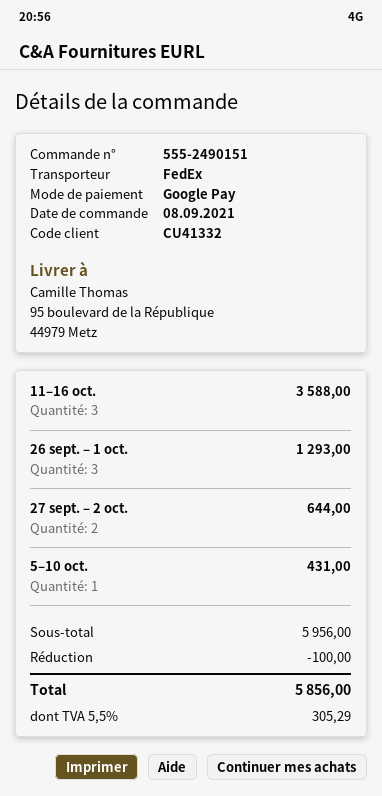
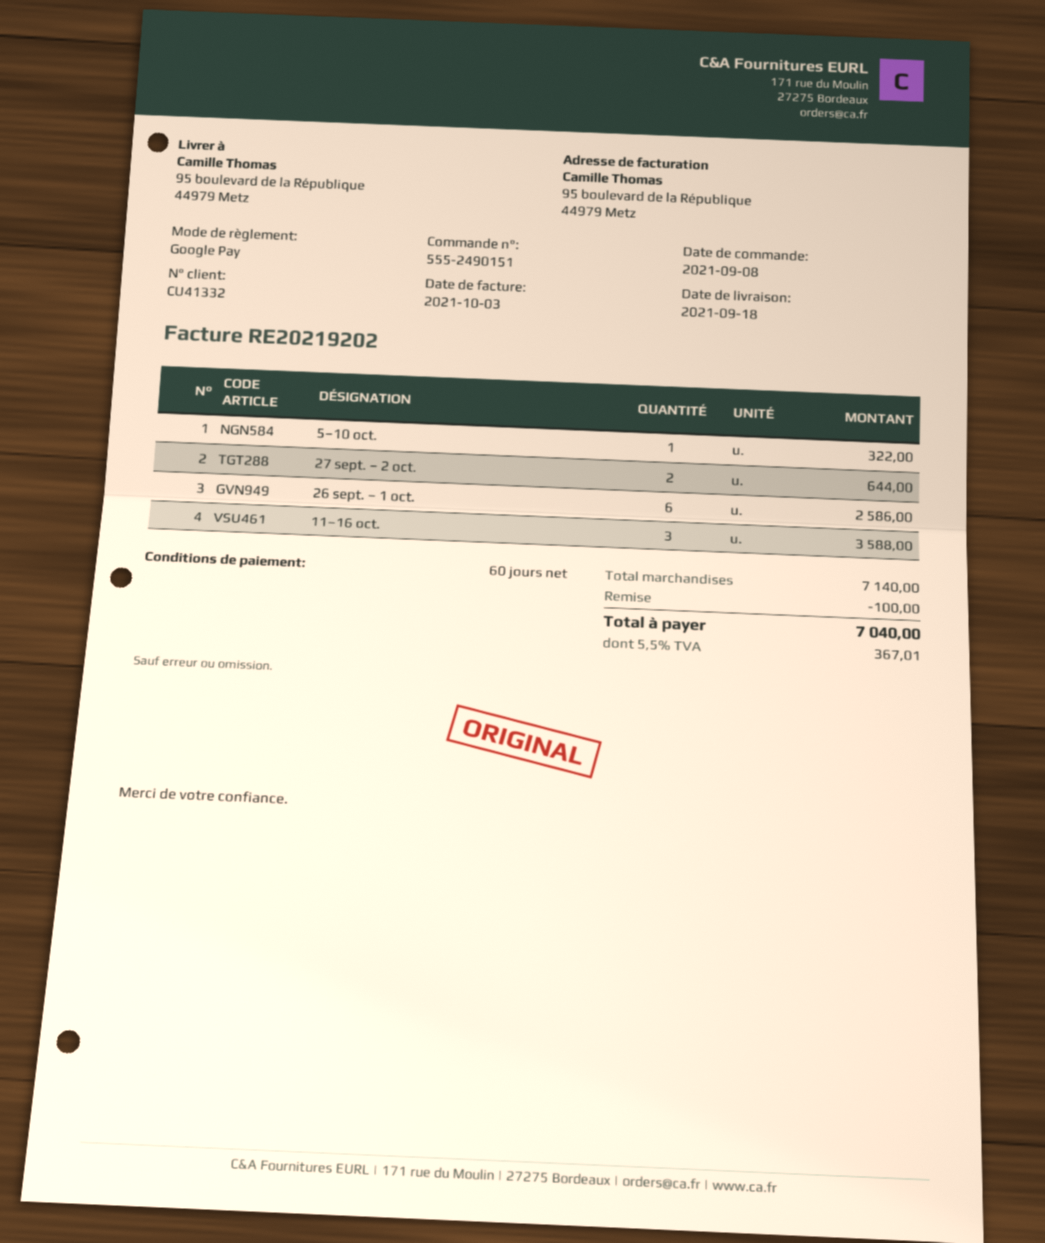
26 sept. – 1 oct.: 3 for 1293.00 -> 6 for 2586.00
5–10 oct.: 1 for 431.00 -> 1 for 322.00
subtotal: 5956.00 -> 7140.00
tax: 5.5% = 305.29 -> 5.5% = 367.01
total: 5856.00 -> 7040.00

